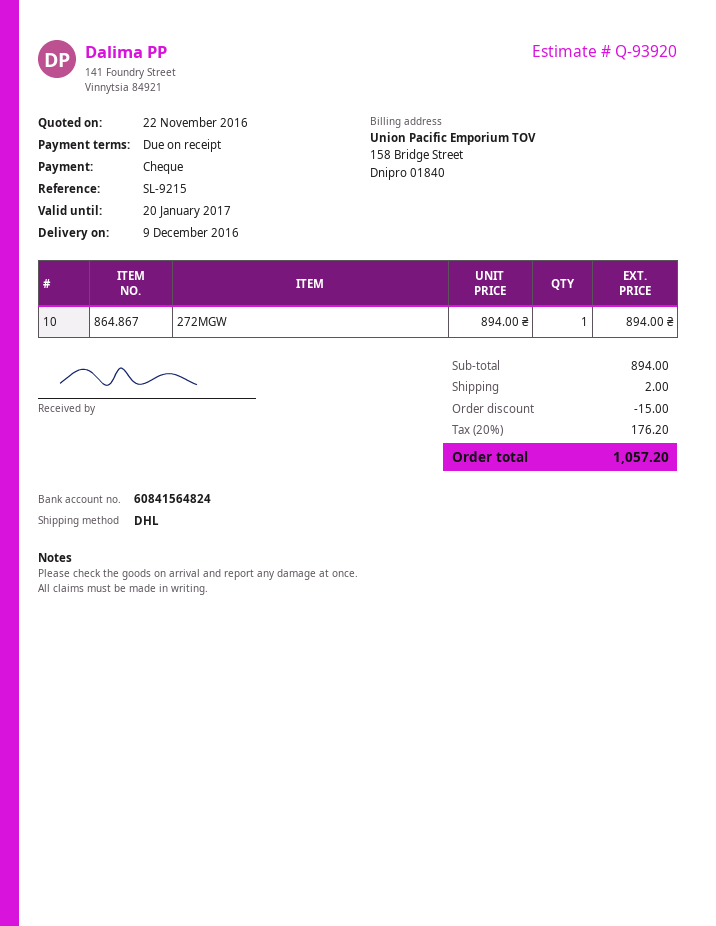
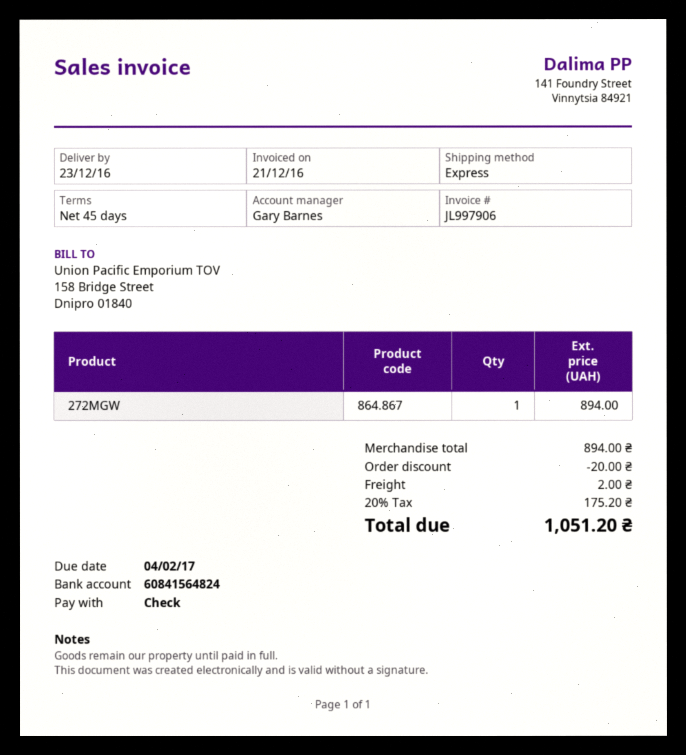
delivery date: 2016-12-09 -> 2016-12-23
payment terms: on receipt -> 45 days
shipping method: DHL -> express
discount: 15.00 -> 20.00
tax: 20% = 176.20 -> 20% = 175.20
total: 1057.20 -> 1051.20

